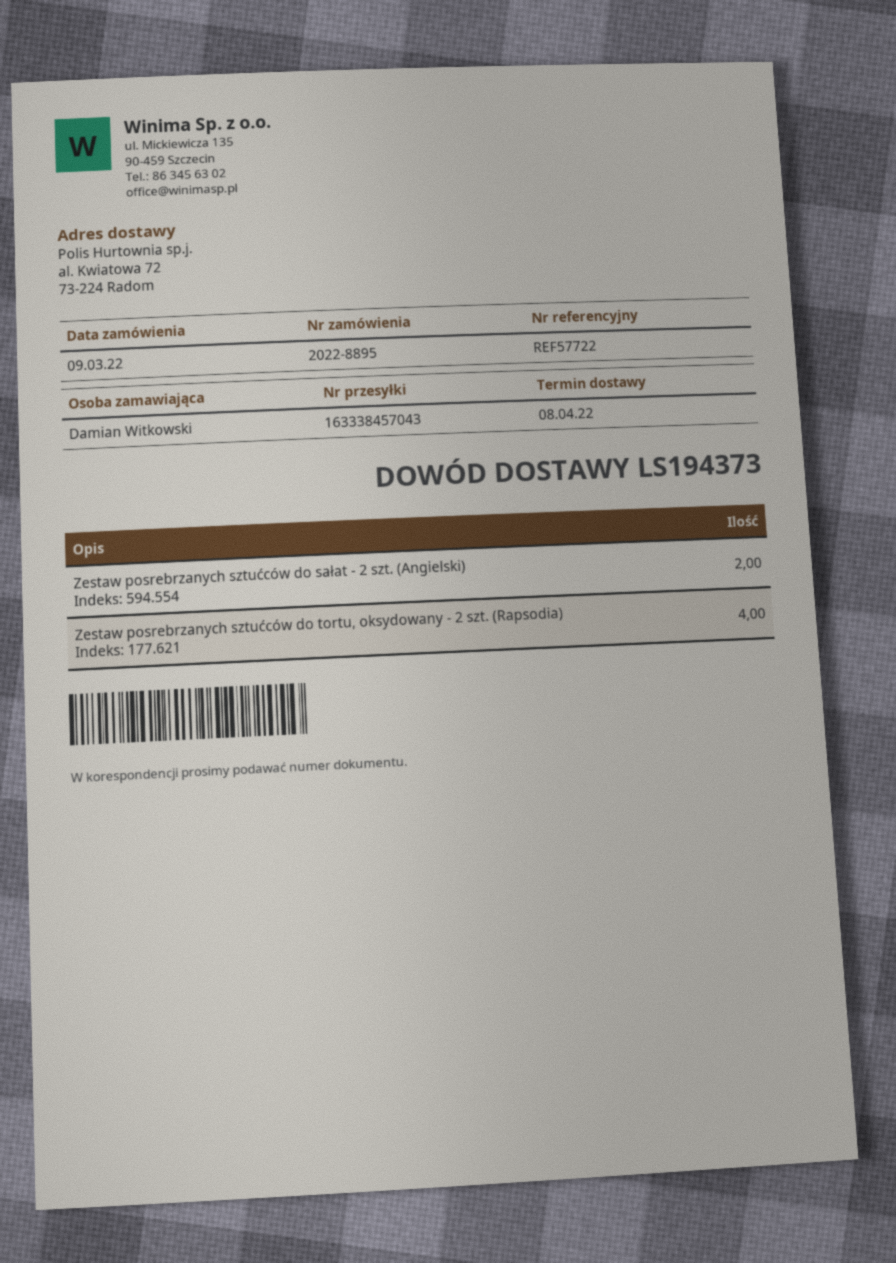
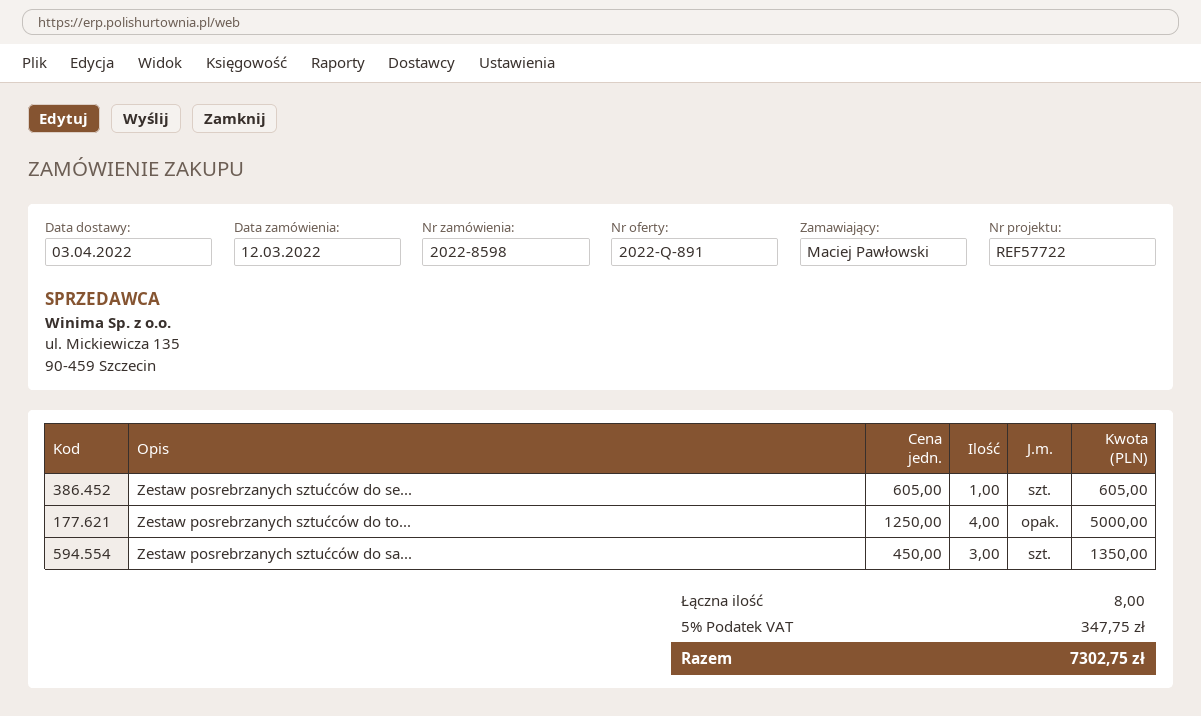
order number: 2022-8895 -> 2022-8598
order date: 2022-03-09 -> 2022-03-12
delivery date: 2022-04-08 -> 2022-04-03
ordered by: Damian Witkowski -> Maciej Pawłowski
Zestaw posrebrzanych sztućców do sałat - 2 szt. (Angielski): 2 -> 3
Zestaw posrebrzanych sztućców do se...: none -> 1

